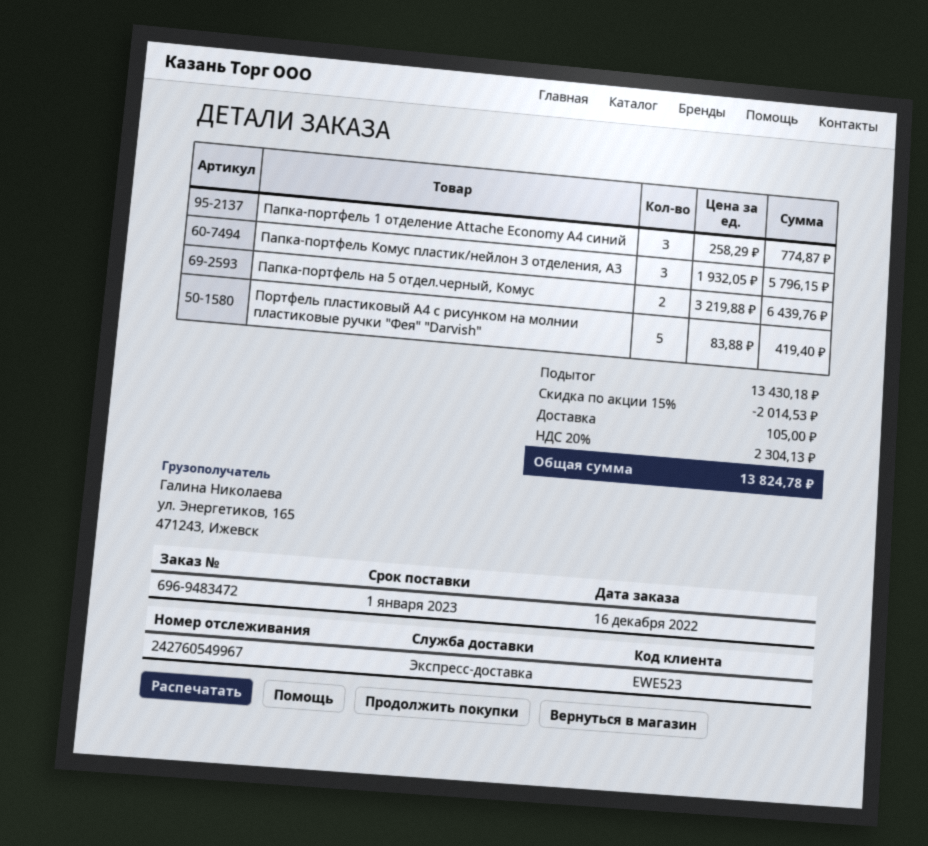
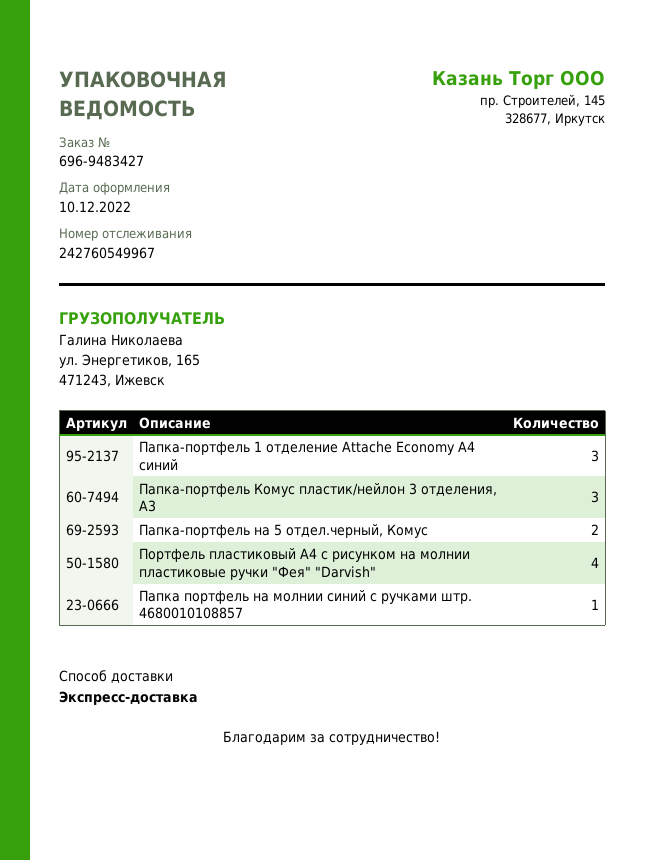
order number: 696-9483472 -> 696-9483427
order date: 2022-12-16 -> 2022-12-10
Портфель пластиковый А4 с риcунком на молнии пластиковые ручки "Фея" "Darvish": 5 -> 4
Папка портфель на молнии синий с ручками штр. 4680010108857: none -> 1

